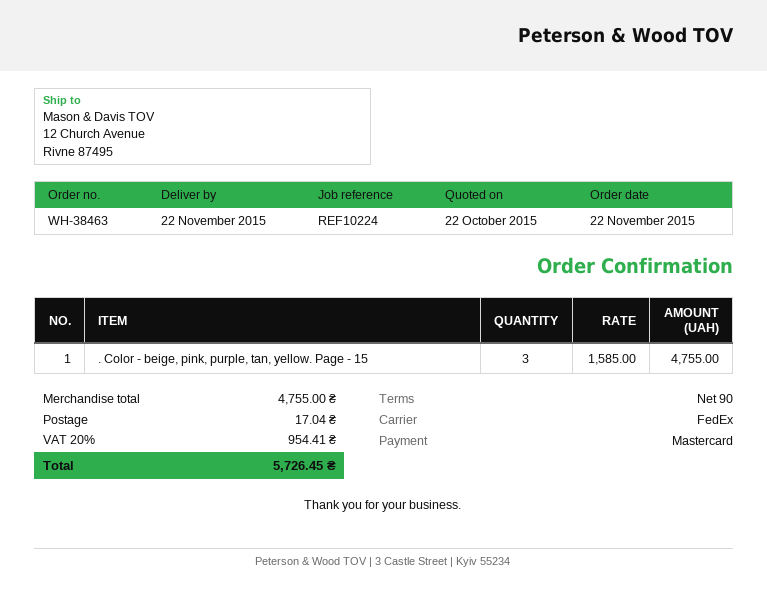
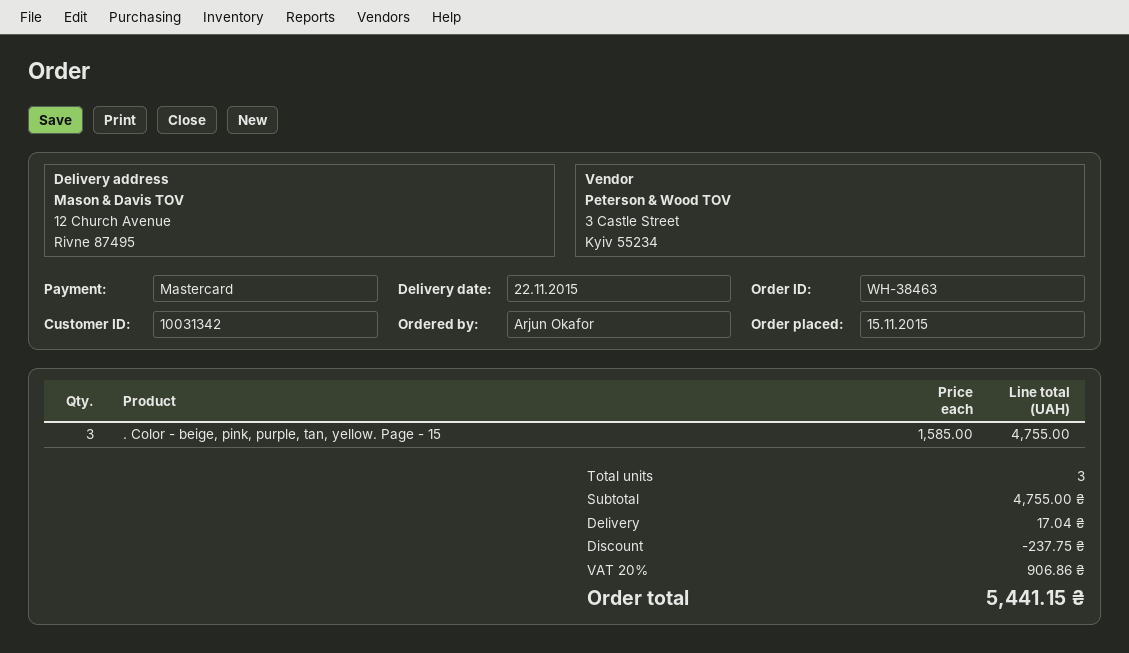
order date: 2015-11-22 -> 2015-11-15
discount: none -> 237.75
tax: 20% = 954.41 -> 20% = 906.86
total: 5726.45 -> 5441.15

